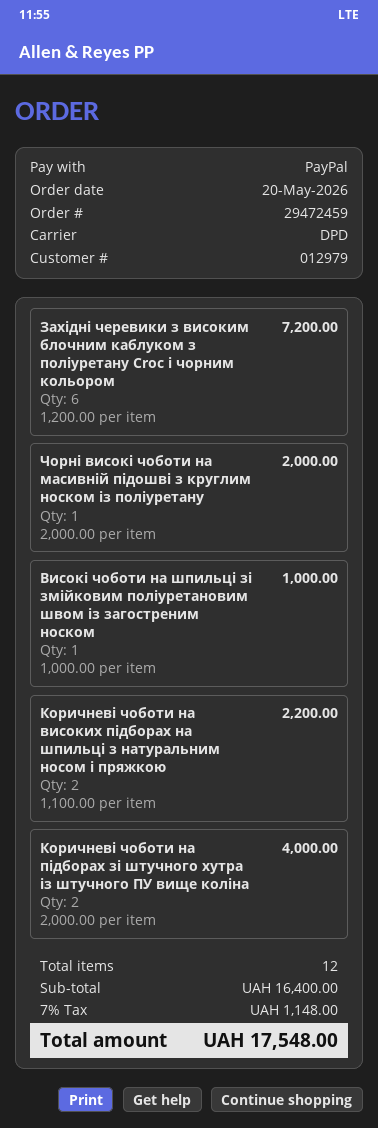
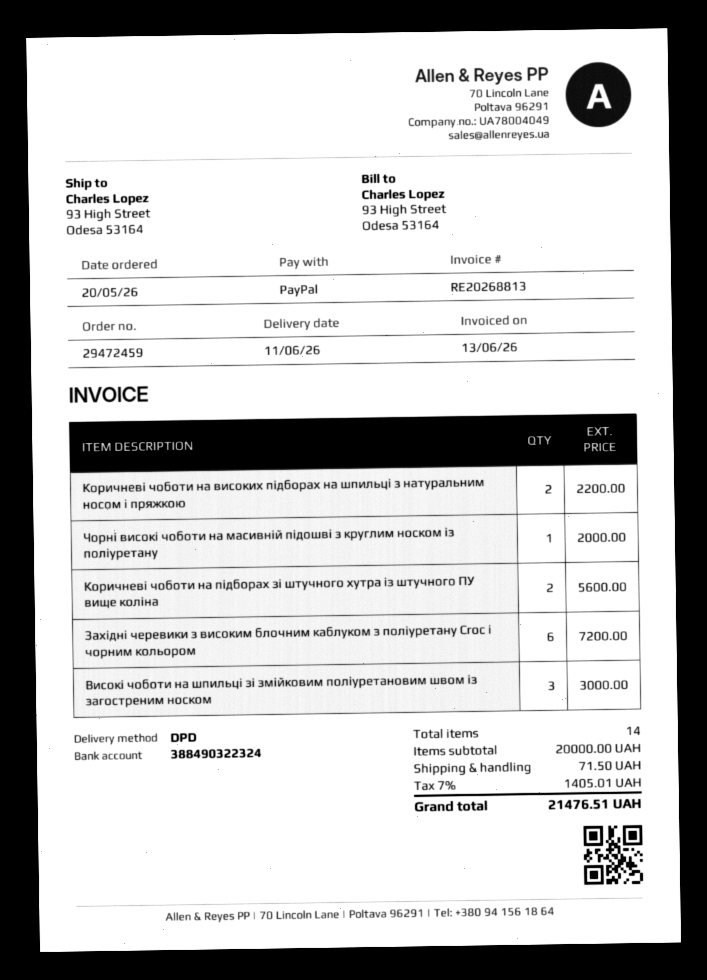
Високі чоботи на шпильці зі змійковим поліуретановим швом із загостреним носком: 1 for 1000.00 -> 3 for 3000.00
Коричневі чоботи на підборах зі штучного хутра із штучного ПУ вище коліна: 2 for 4000.00 -> 2 for 5600.00
total quantity: 12 -> 14
subtotal: 16400.00 -> 20000.00
shipping: none -> 71.50
tax: 7% = 1148.00 -> 7% = 1405.01
total: 17548.00 -> 21476.51

